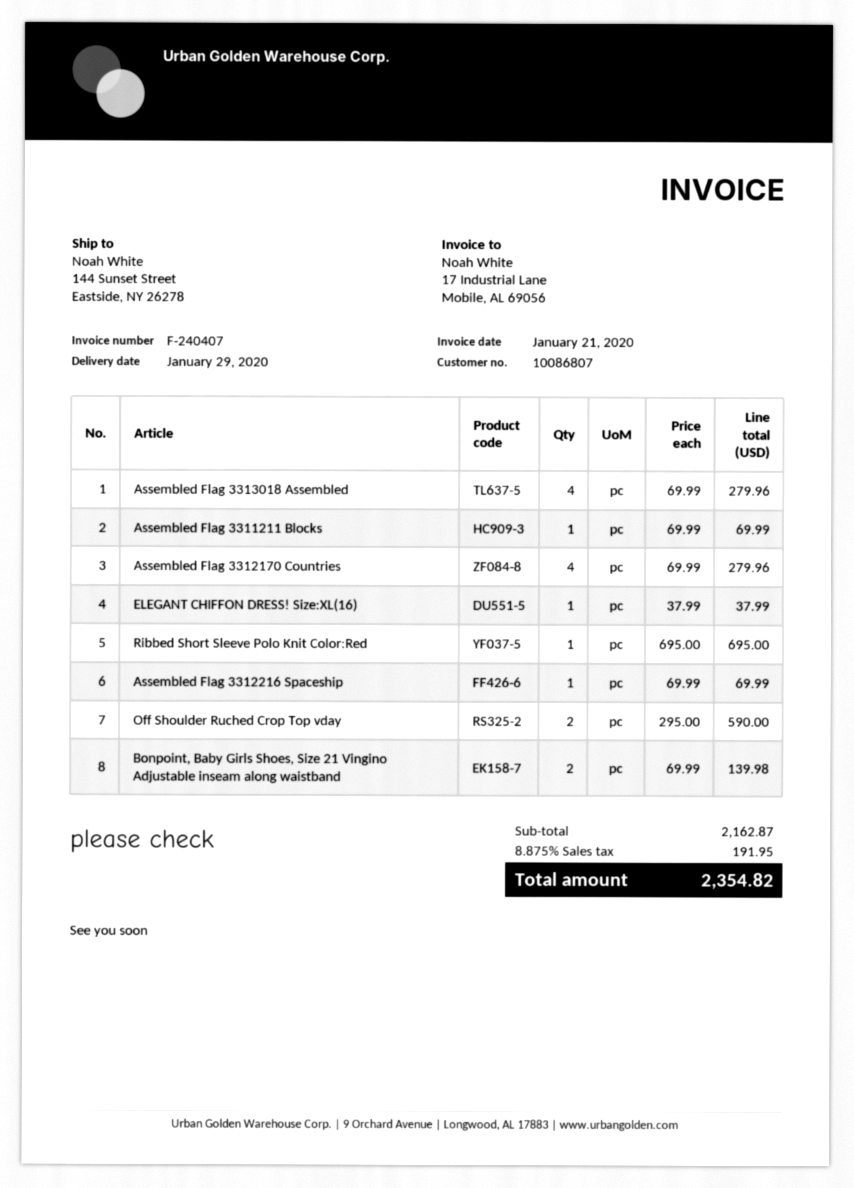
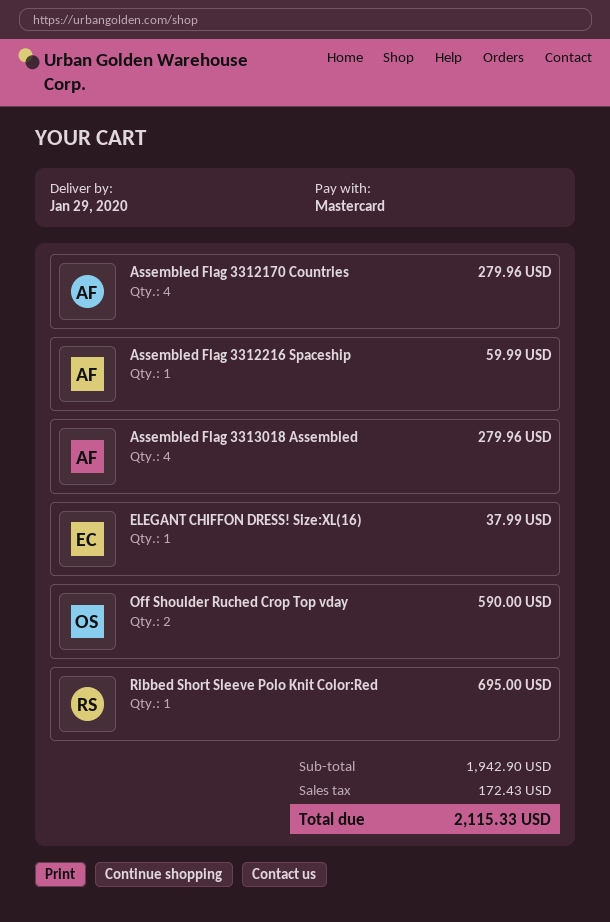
Assembled Flag 3311211 Blocks: 1 for 69.99 -> none
Assembled Flag 3312216 Spaceship: 1 for 69.99 -> 1 for 59.99
Bonpoint, Baby Girls Shoes, Size 21 Vingino Adjustable inseam along waistband: 2 for 139.98 -> none
subtotal: 2162.87 -> 1942.90
tax: 191.95 -> 172.43
total: 2354.82 -> 2115.33

